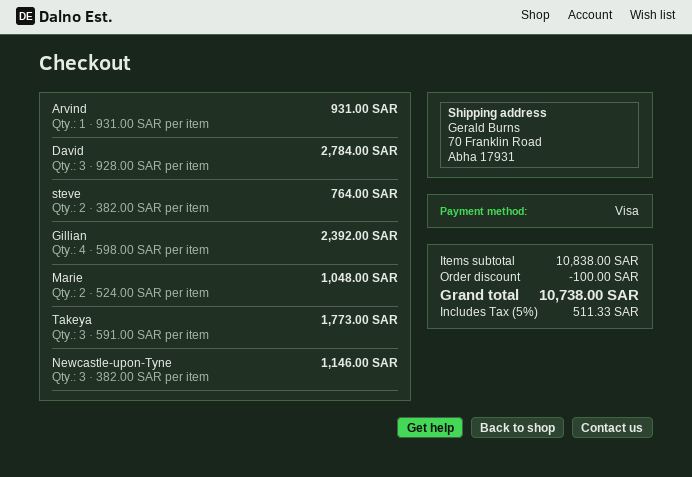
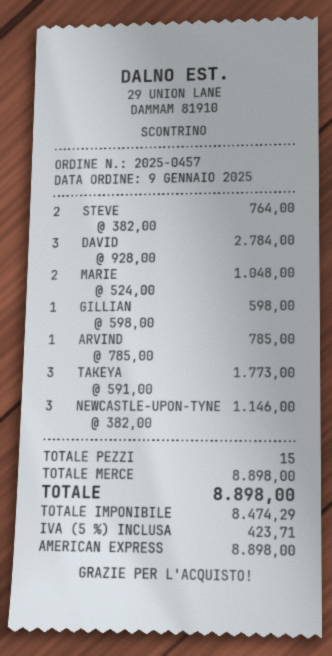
payment method: Visa -> American Express
Arvind: 1 x 931.00 = 931.00 -> 1 x 785.00 = 785.00
Gillian: 4 x 598.00 = 2392.00 -> 1 x 598.00 = 598.00
subtotal: 10838.00 -> 8898.00
discount: 100.00 -> none
tax: 5% = 511.33 -> 5% = 423.71
total: 10738.00 -> 8898.00

